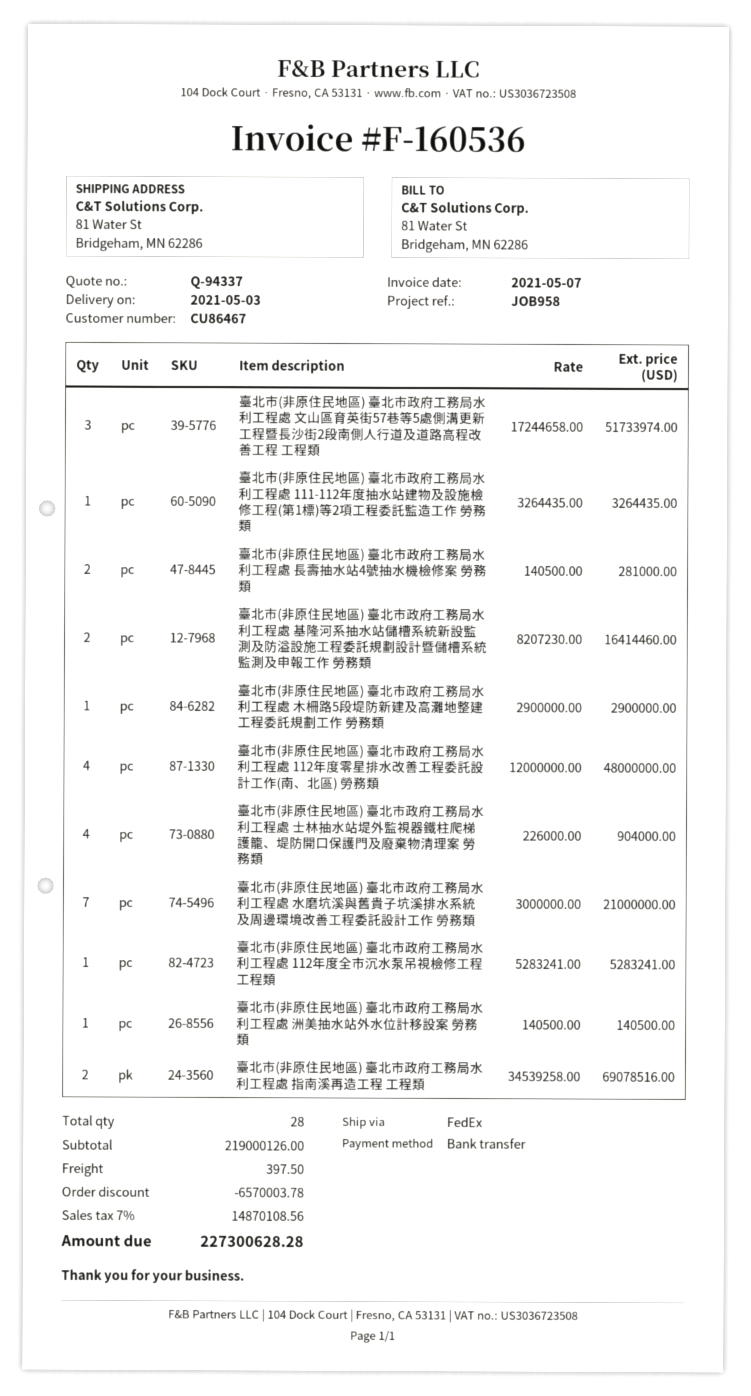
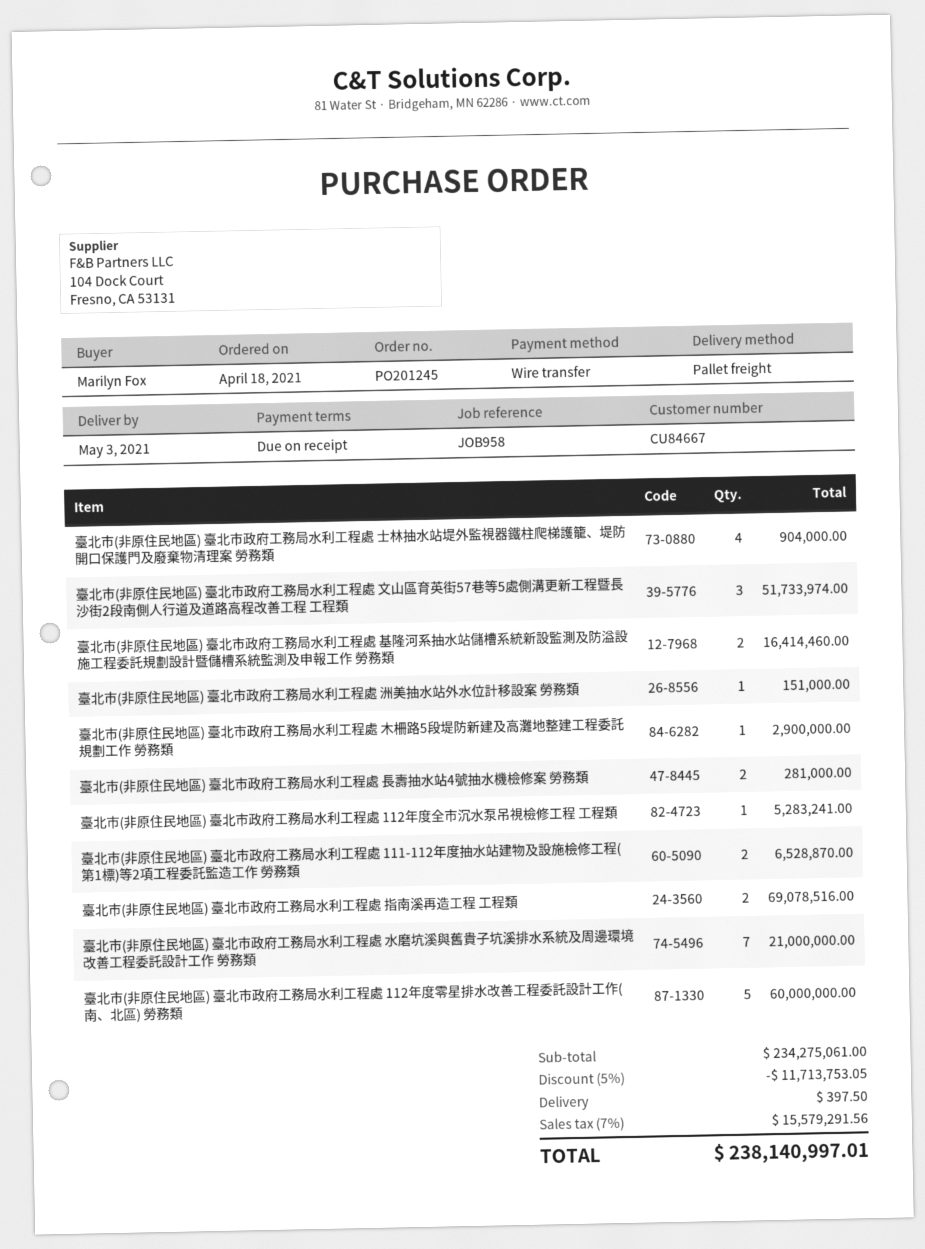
customer number: CU86467 -> CU84667
shipping method: FedEx -> pallet freight
臺北市(非原住民地區) 臺北市政府工務局水利工程處 111-112年度抽水站建物及設施檢修工程(第1標)等2項工程委託監造工作 勞務類: 1 for 3264435.00 -> 2 for 6528870.00
臺北市(非原住民地區) 臺北市政府工務局水利工程處 112年度零星排水改善工程委託設計工作(南、北區) 勞務類: 4 for 48000000.00 -> 5 for 60000000.00
臺北市(非原住民地區) 臺北市政府工務局水利工程處 洲美抽水站外水位計移設案 勞務類: 1 for 140500.00 -> 1 for 151000.00
subtotal: 219000126.00 -> 234275061.00
discount: 6570003.78 -> 11713753.05
tax: 7% = 14870108.56 -> 7% = 15579291.56
total: 227300628.28 -> 238140997.01

